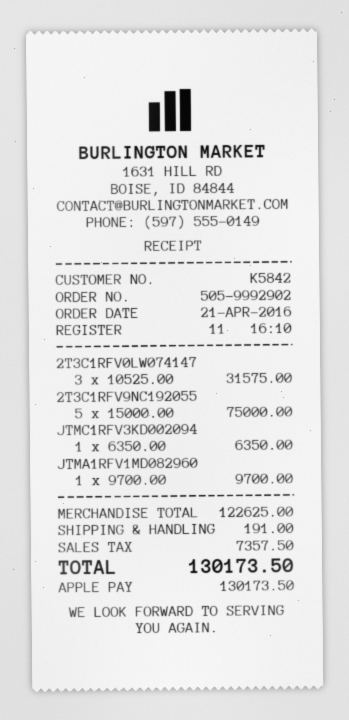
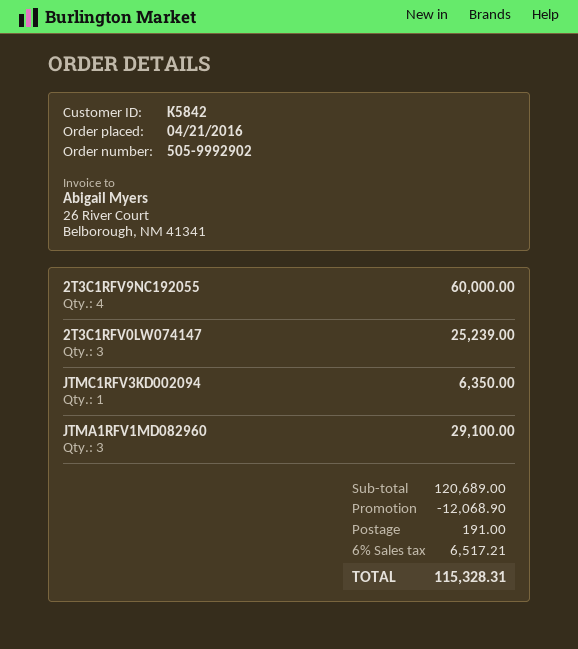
2T3C1RFV0LW074147: 3 for 31575.00 -> 3 for 25239.00
2T3C1RFV9NC192055: 5 for 75000.00 -> 4 for 60000.00
JTMA1RFV1MD082960: 1 for 9700.00 -> 3 for 29100.00
subtotal: 122625.00 -> 120689.00
discount: none -> 12068.90
tax: 7357.50 -> 6517.21
total: 130173.50 -> 115328.31

